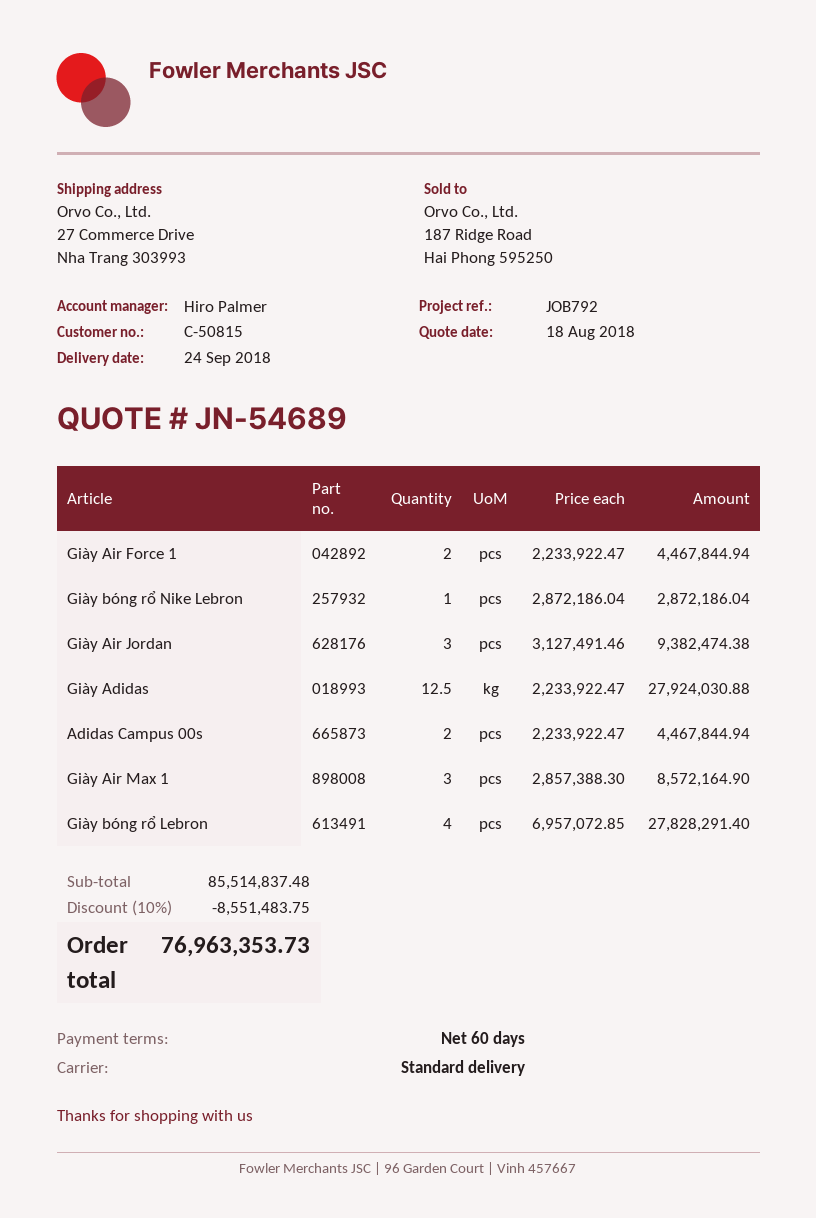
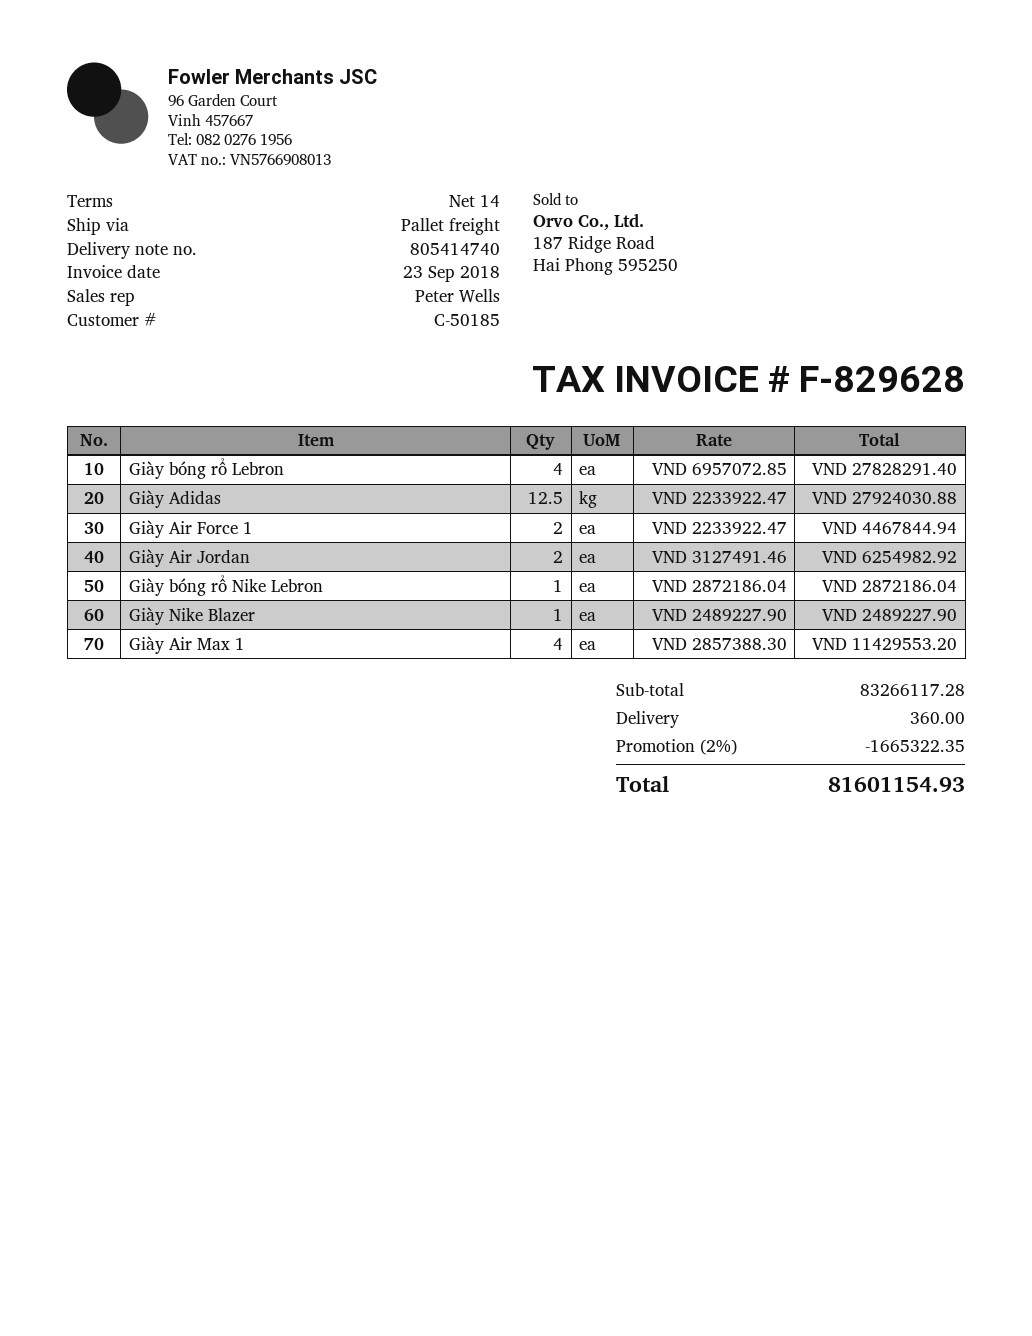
payment terms: 60 days -> 14 days
customer number: C-50815 -> C-50185
sales rep: Hiro Palmer -> Peter Wells
shipping method: standard -> pallet freight
Giày Air Jordan: 3 x 3127491.46 = 9382474.38 -> 2 x 3127491.46 = 6254982.92
Adidas Campus 00s: 2 x 2233922.47 = 4467844.94 -> none
Giày Air Max 1: 3 x 2857388.30 = 8572164.90 -> 4 x 2857388.30 = 11429553.20
Giày Nike Blazer: none -> 1 x 2489227.90 = 2489227.90
subtotal: 85514837.48 -> 83266117.28
discount: 10% = 8551483.75 -> 2% = 1665322.35
shipping: none -> 360.00
total: 76963353.73 -> 81601154.93

